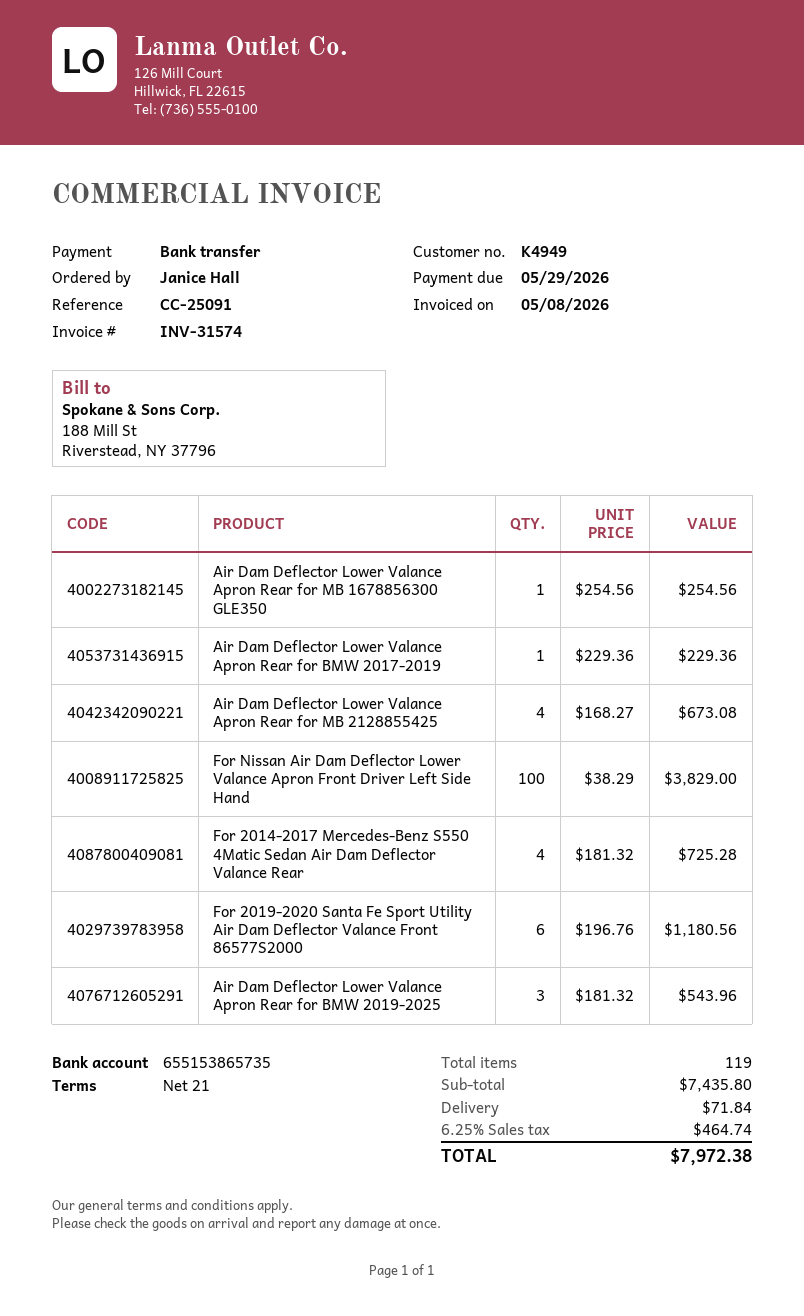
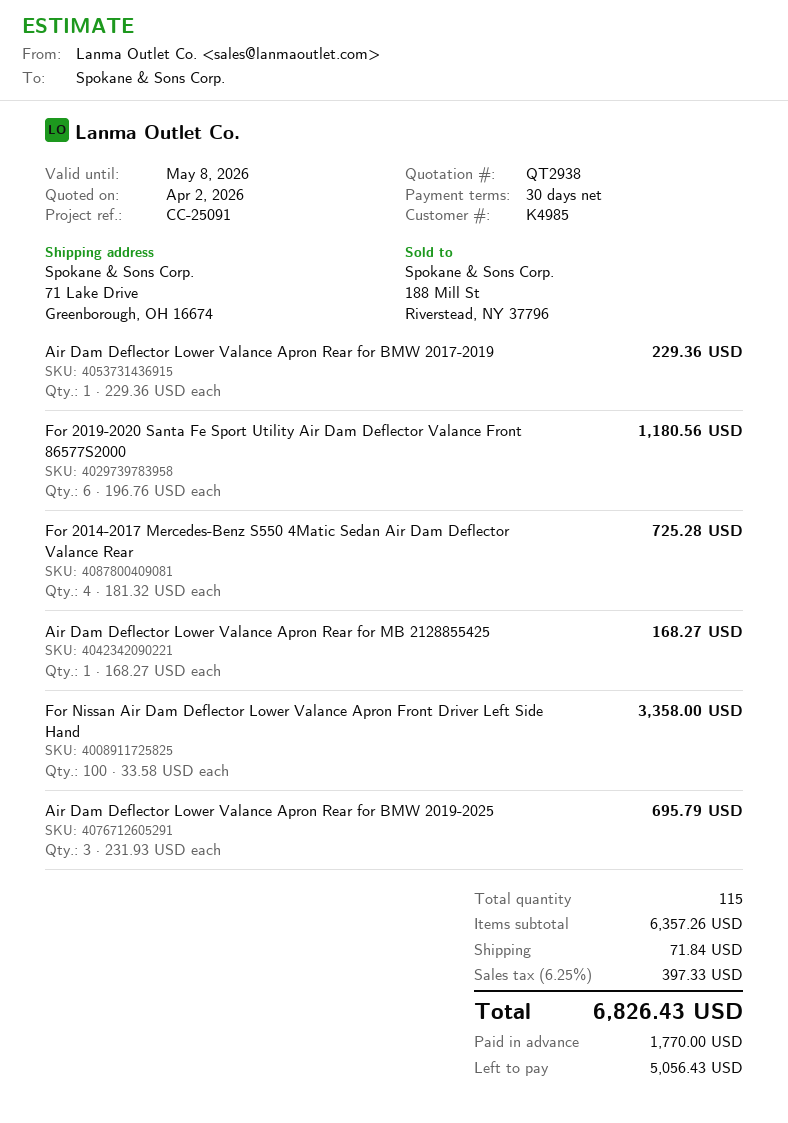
payment terms: 21 days -> 30 days
customer number: K4949 -> K4985
Air Dam Deflector Lower Valance Apron Rear for MB 1678856300 GLE350: 1 x 254.56 = 254.56 -> none
Air Dam Deflector Lower Valance Apron Rear for MB 2128855425: 4 x 168.27 = 673.08 -> 1 x 168.27 = 168.27
For Nissan Air Dam Deflector Lower Valance Apron Front Driver Left Side Hand: 100 x 38.29 = 3829.00 -> 100 x 33.58 = 3358.00
Air Dam Deflector Lower Valance Apron Rear for BMW 2019-2025: 3 x 181.32 = 543.96 -> 3 x 231.93 = 695.79
total quantity: 119 -> 115
subtotal: 7435.80 -> 6357.26
tax: 6.25% = 464.74 -> 6.25% = 397.33
total: 7972.38 -> 6826.43

